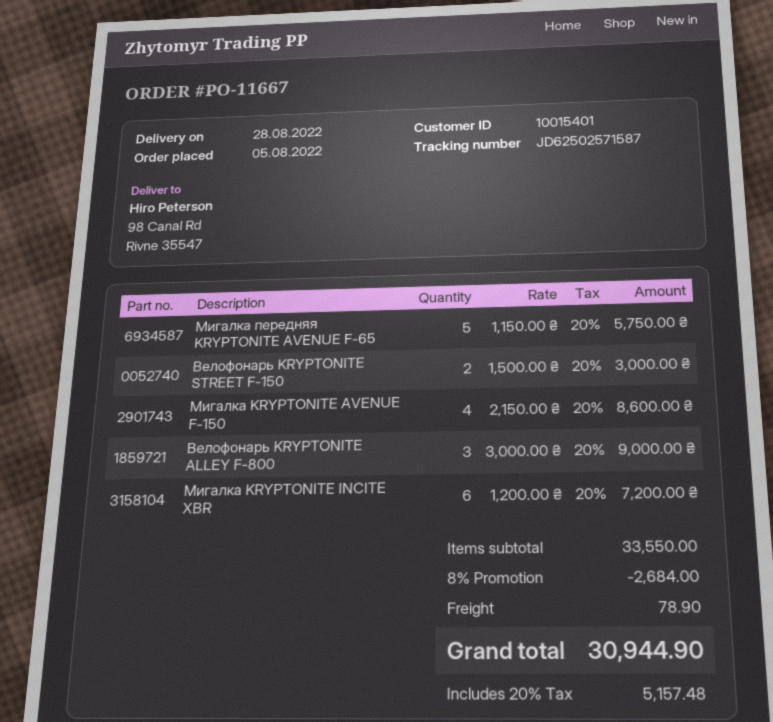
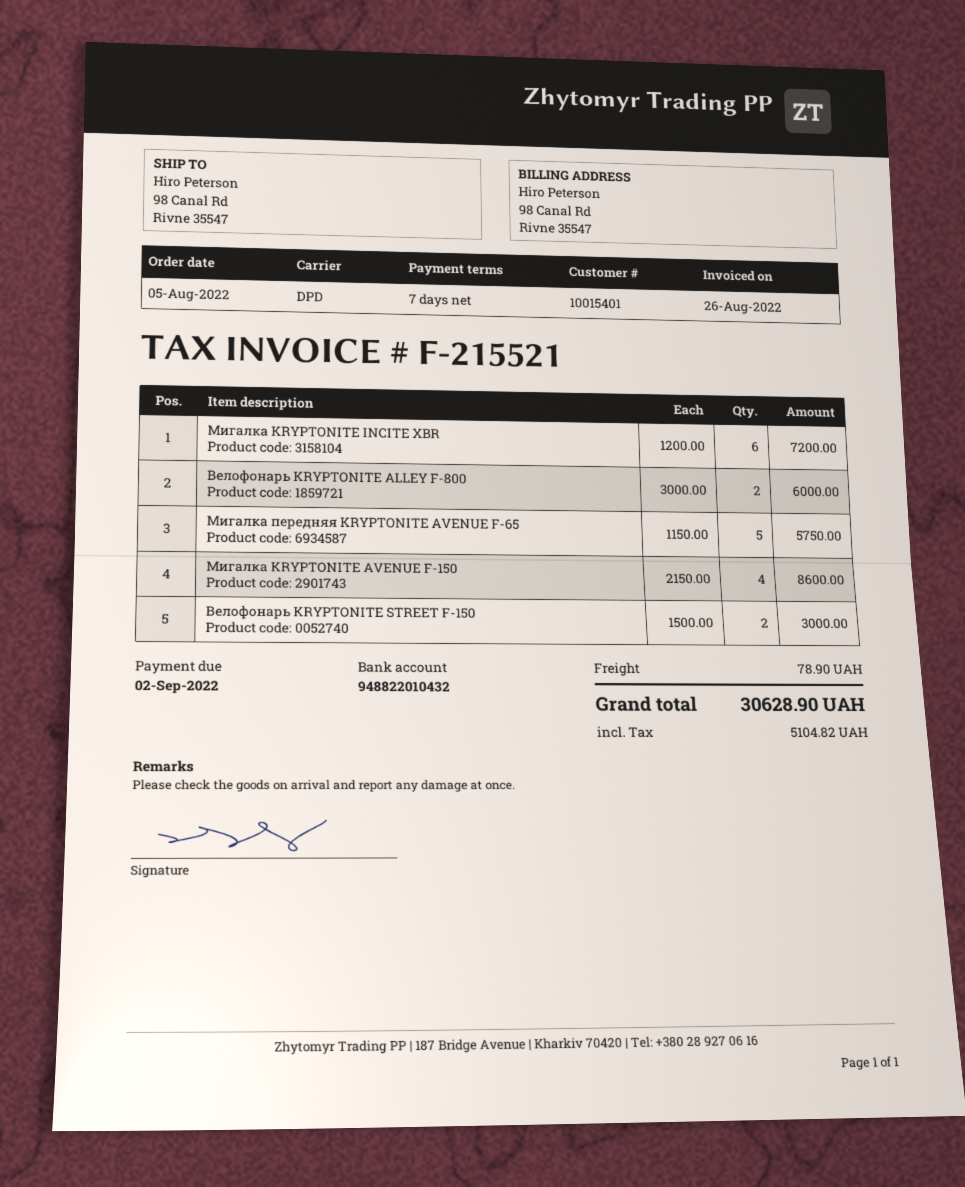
Велофонарь KRYPTONITE ALLEY F-800: 3 x 3000.00 = 9000.00 -> 2 x 3000.00 = 6000.00
discount: 8% = 2684.00 -> none
tax: 5157.48 -> 5104.82
total: 30944.90 -> 30628.90

